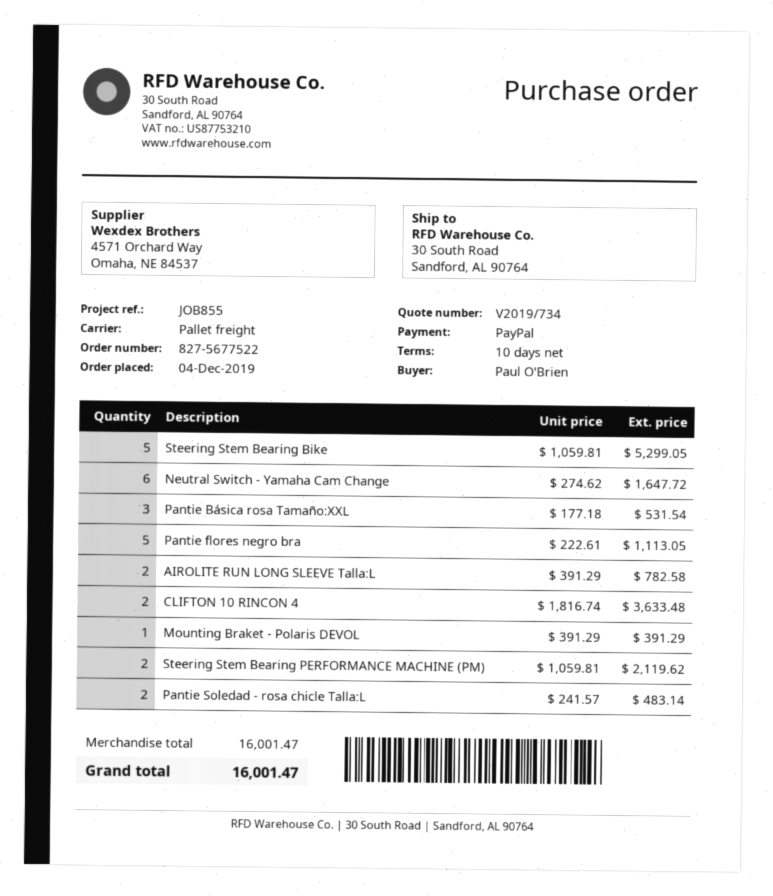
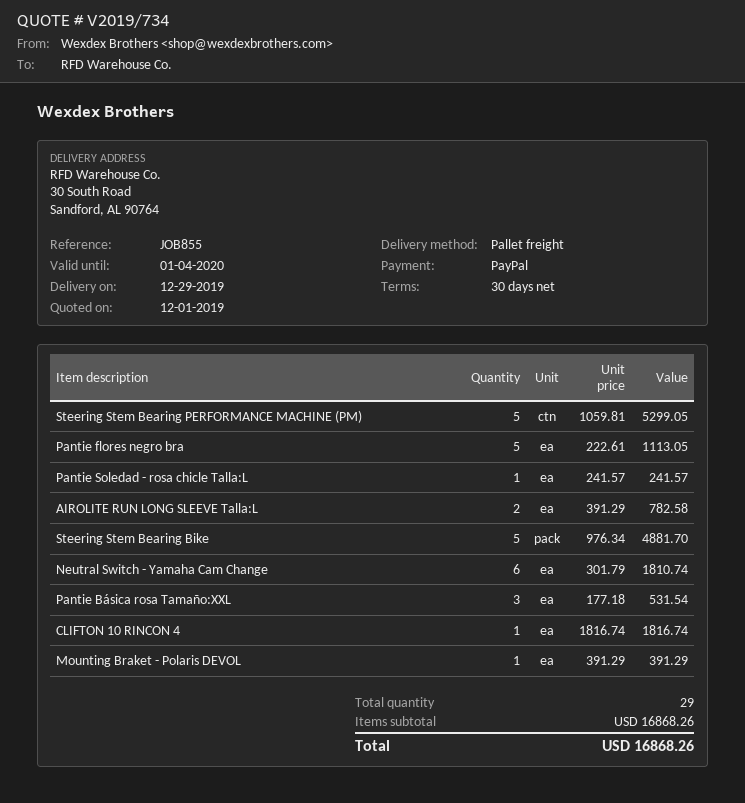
payment terms: 10 days -> 30 days
Steering Stem Bearing Bike: 5 x 1059.81 = 5299.05 -> 5 x 976.34 = 4881.70
Neutral Switch - Yamaha Cam Change: 6 x 274.62 = 1647.72 -> 6 x 301.79 = 1810.74
CLIFTON 10 RINCON 4: 2 x 1816.74 = 3633.48 -> 1 x 1816.74 = 1816.74
Steering Stem Bearing PERFORMANCE MACHINE (PM): 2 x 1059.81 = 2119.62 -> 5 x 1059.81 = 5299.05
Pantie Soledad - rosa chicle Talla:L: 2 x 241.57 = 483.14 -> 1 x 241.57 = 241.57
subtotal: 16001.47 -> 16868.26
total: 16001.47 -> 16868.26

